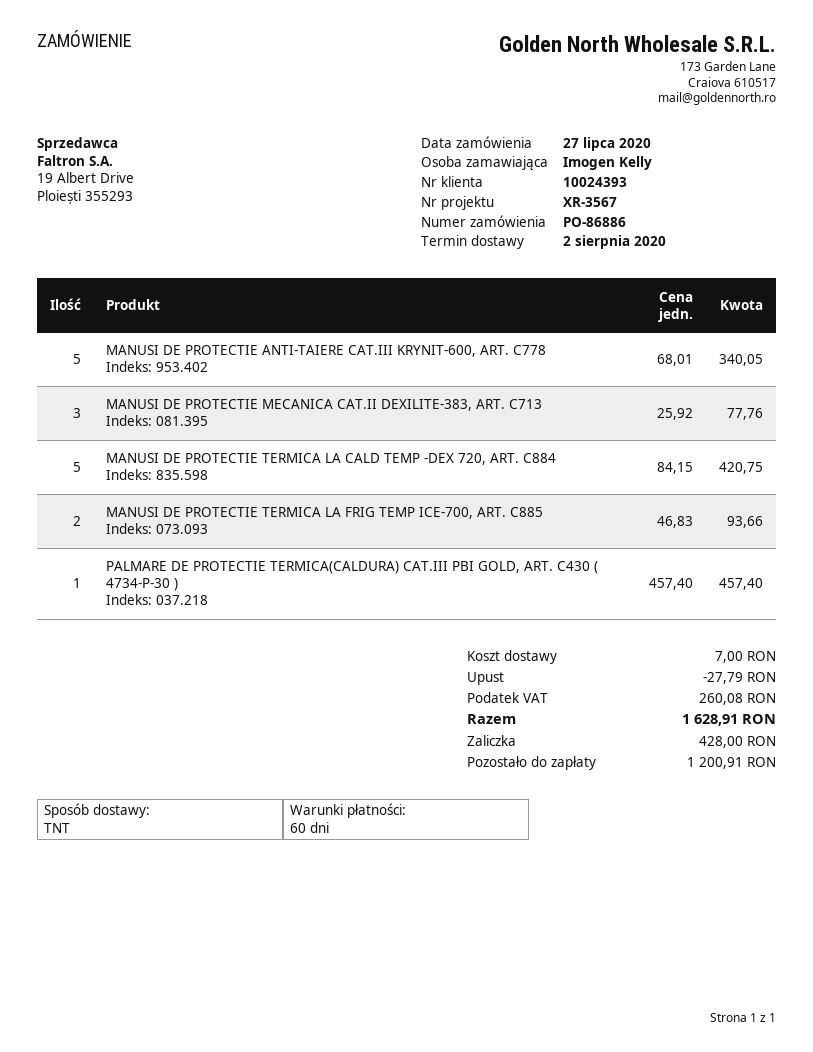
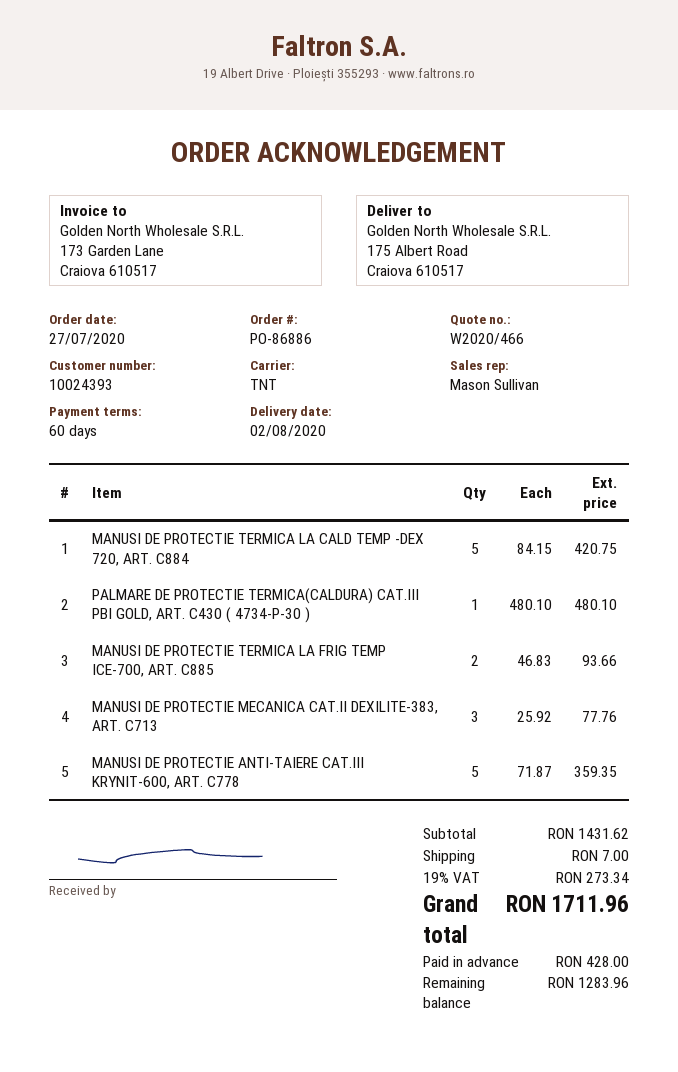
MANUSI DE PROTECTIE ANTI-TAIERE CAT.III KRYNIT-600, ART. C778: 5 x 68.01 = 340.05 -> 5 x 71.87 = 359.35
PALMARE DE PROTECTIE TERMICA(CALDURA) CAT.III PBI GOLD, ART. C430 ( 4734-P-30 ): 1 x 457.40 = 457.40 -> 1 x 480.10 = 480.10
discount: 27.79 -> none
tax: 260.08 -> 273.34
total: 1628.91 -> 1711.96
balance: 1200.91 -> 1283.96

